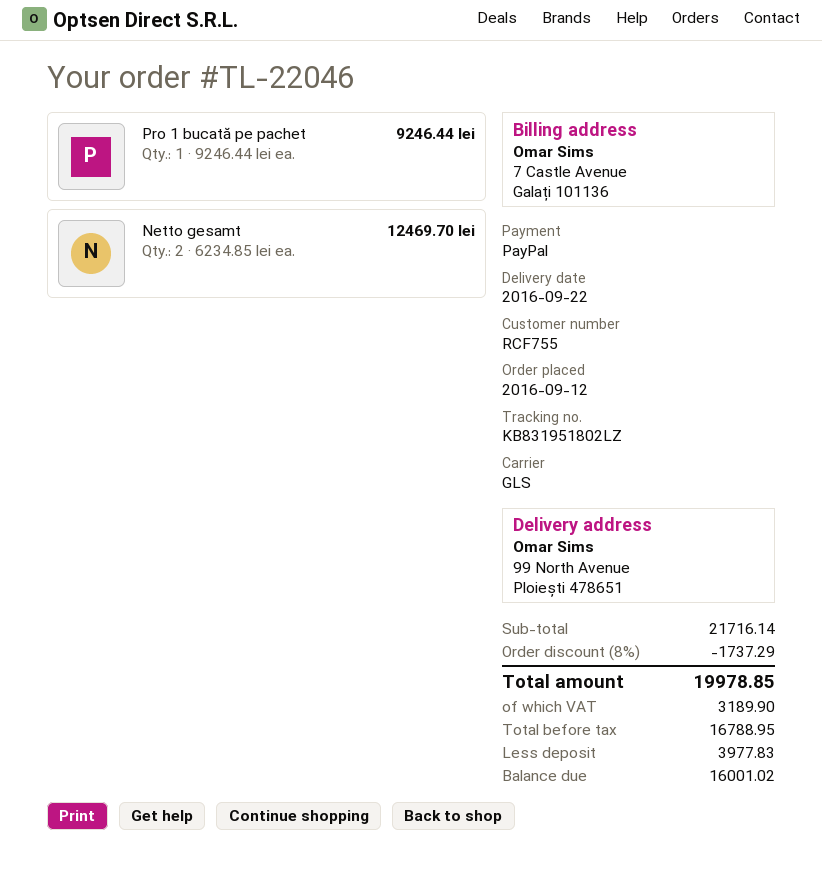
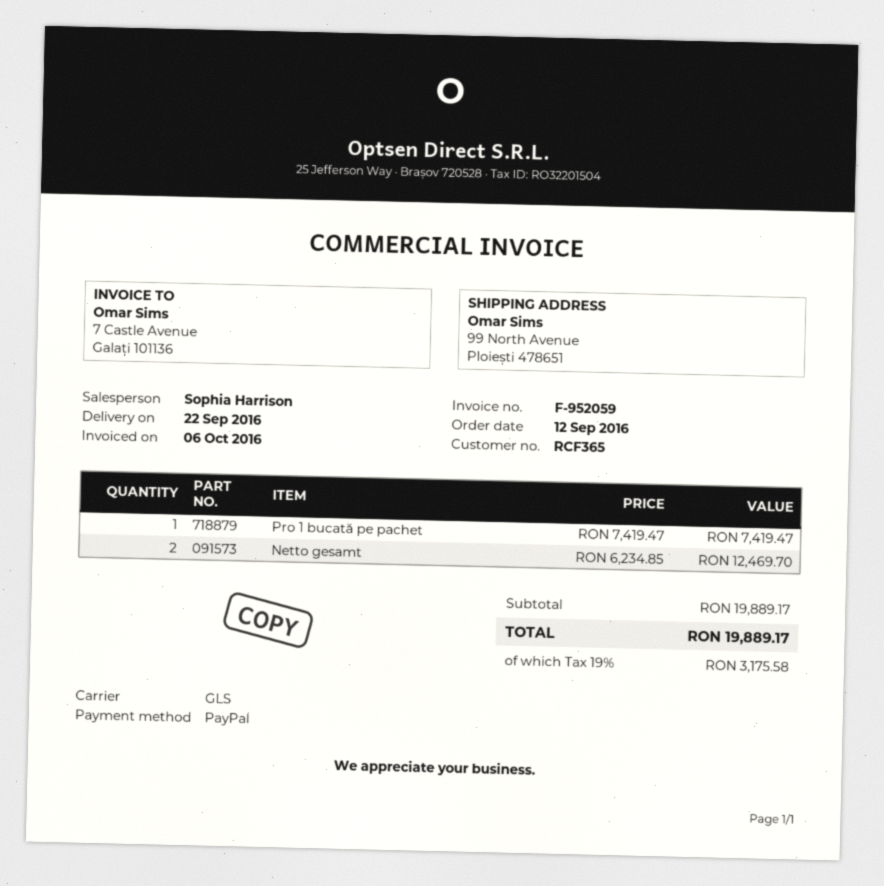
customer number: RCF755 -> RCF365
Pro 1 bucată pe pachet: 1 x 9246.44 = 9246.44 -> 1 x 7419.47 = 7419.47
subtotal: 21716.14 -> 19889.17
discount: 8% = 1737.29 -> none
tax: 3189.90 -> 3175.58
total: 19978.85 -> 19889.17

